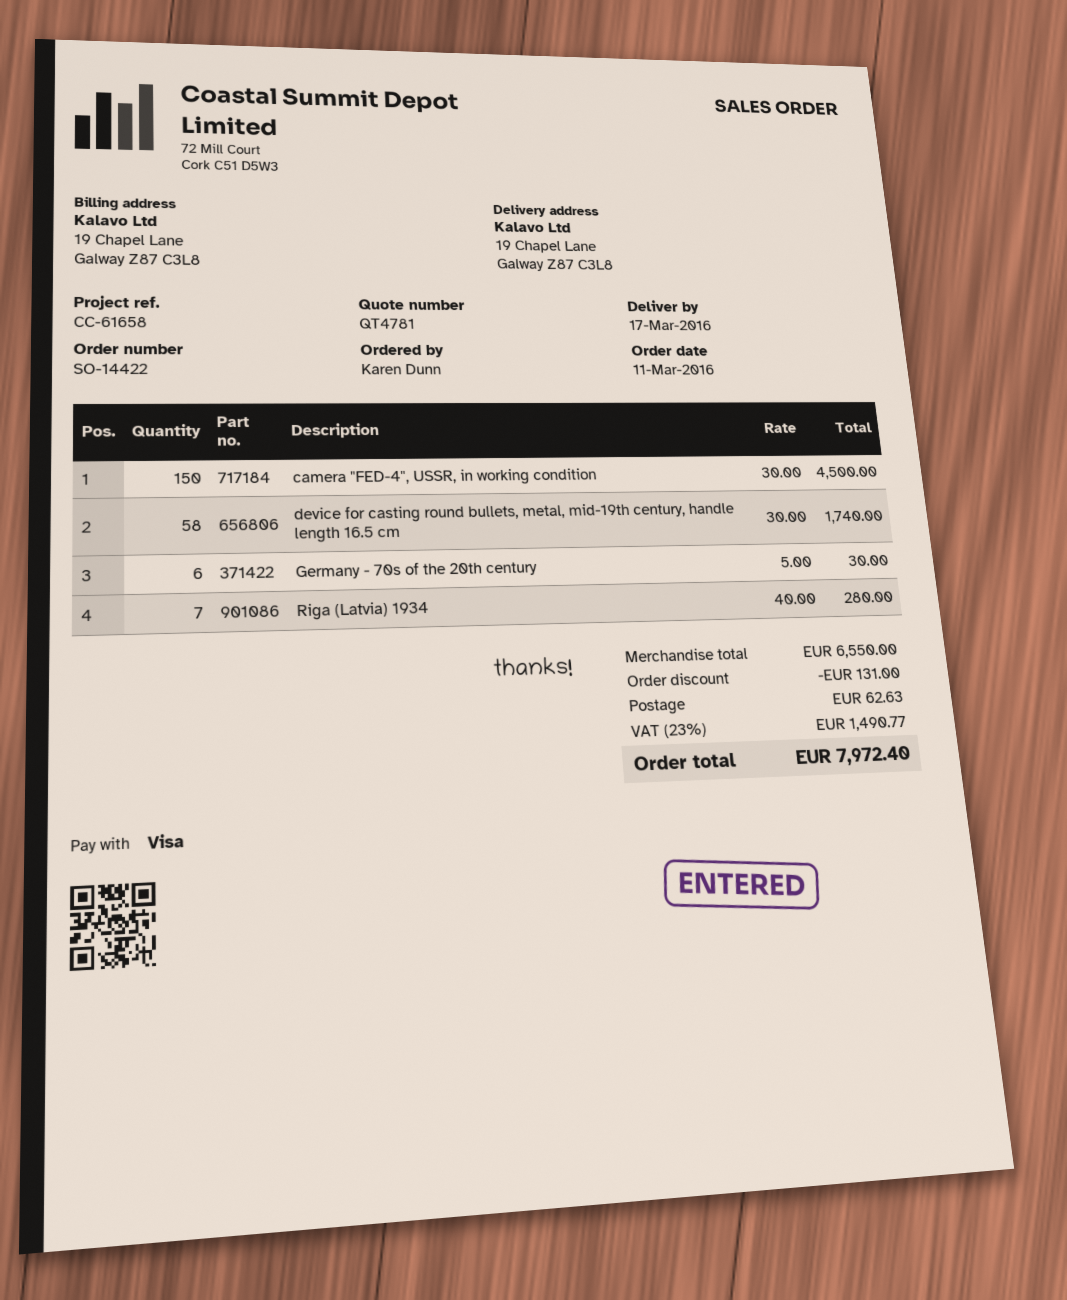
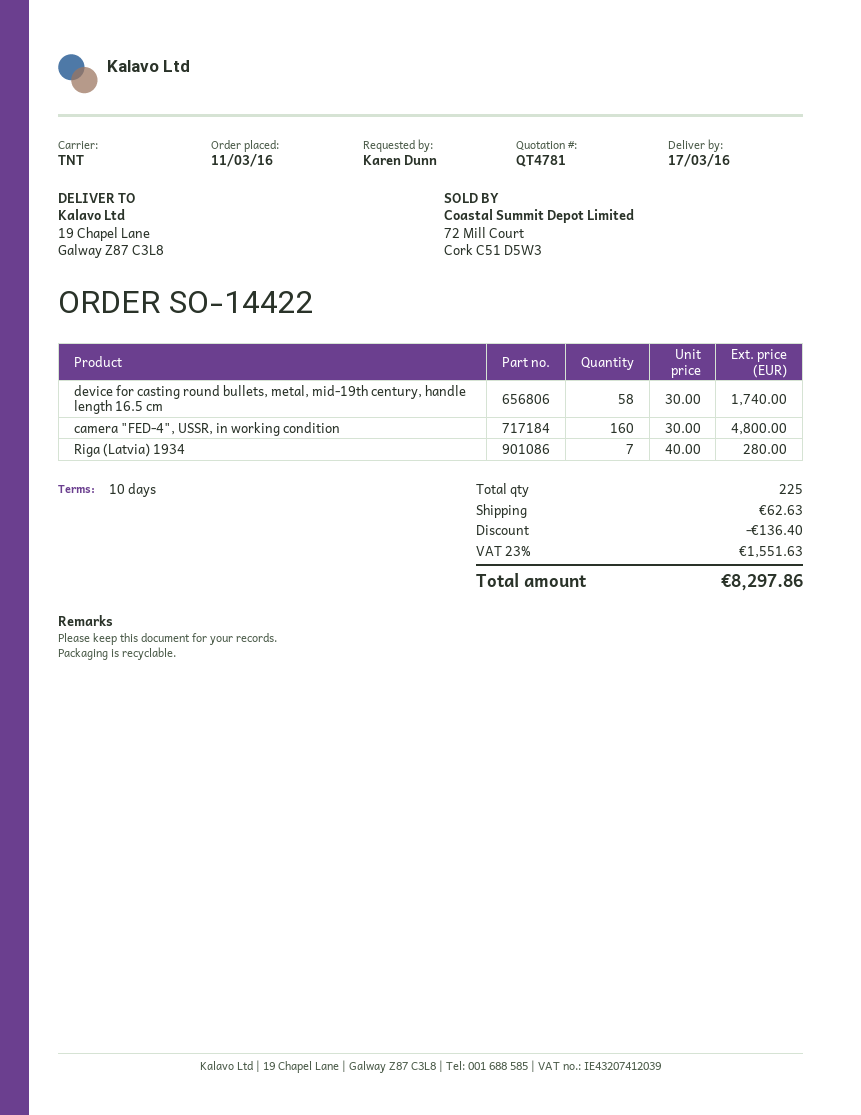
camera "FED-4", USSR, in working condition: 150 x 30.00 = 4500.00 -> 160 x 30.00 = 4800.00
Germany - 70s of the 20th century: 6 x 5.00 = 30.00 -> none
discount: 131.00 -> 136.40
tax: 23% = 1490.77 -> 23% = 1551.63
total: 7972.40 -> 8297.86

